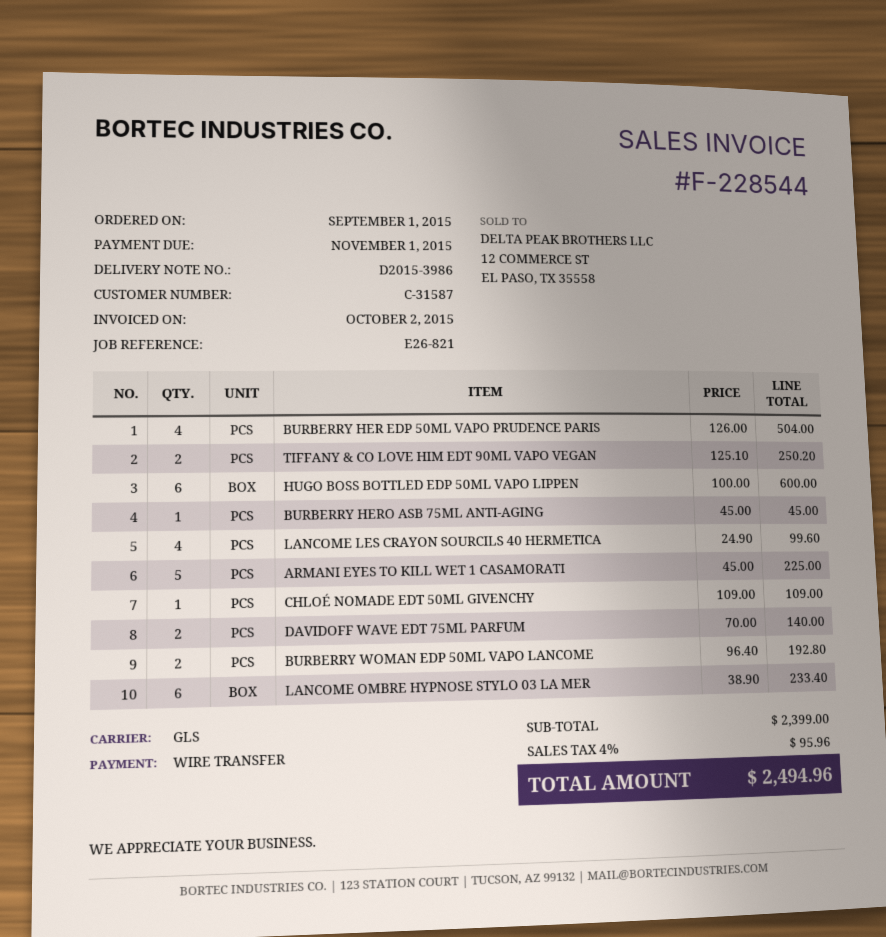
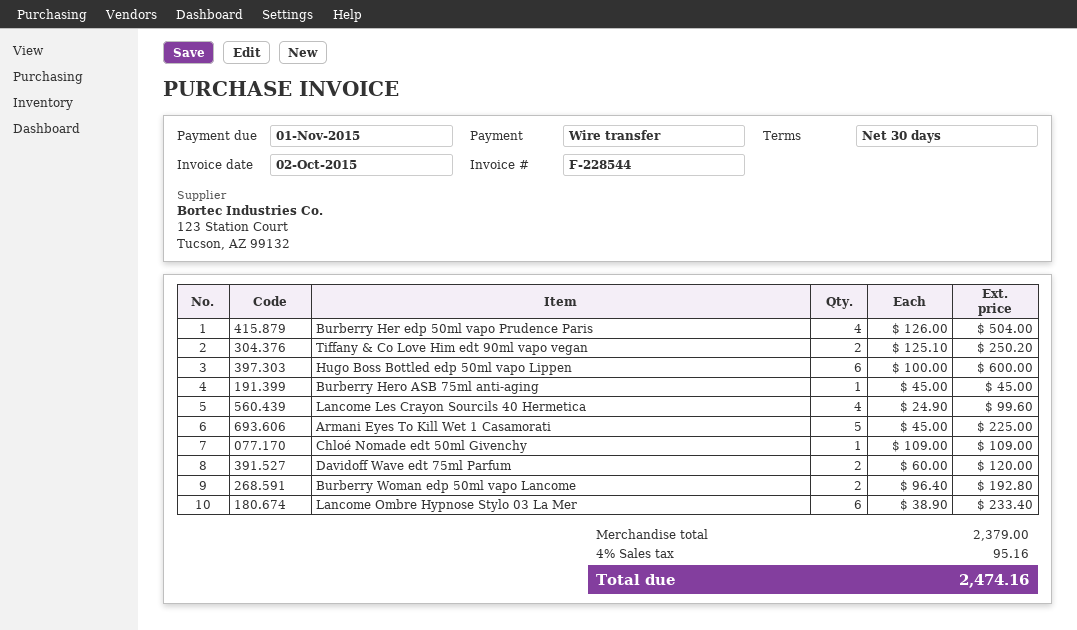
DAVIDOFF WAVE EDT 75ML PARFUM: 2 x 70.00 = 140.00 -> 2 x 60.00 = 120.00
subtotal: 2399.00 -> 2379.00
tax: 4% = 95.96 -> 4% = 95.16
total: 2494.96 -> 2474.16

